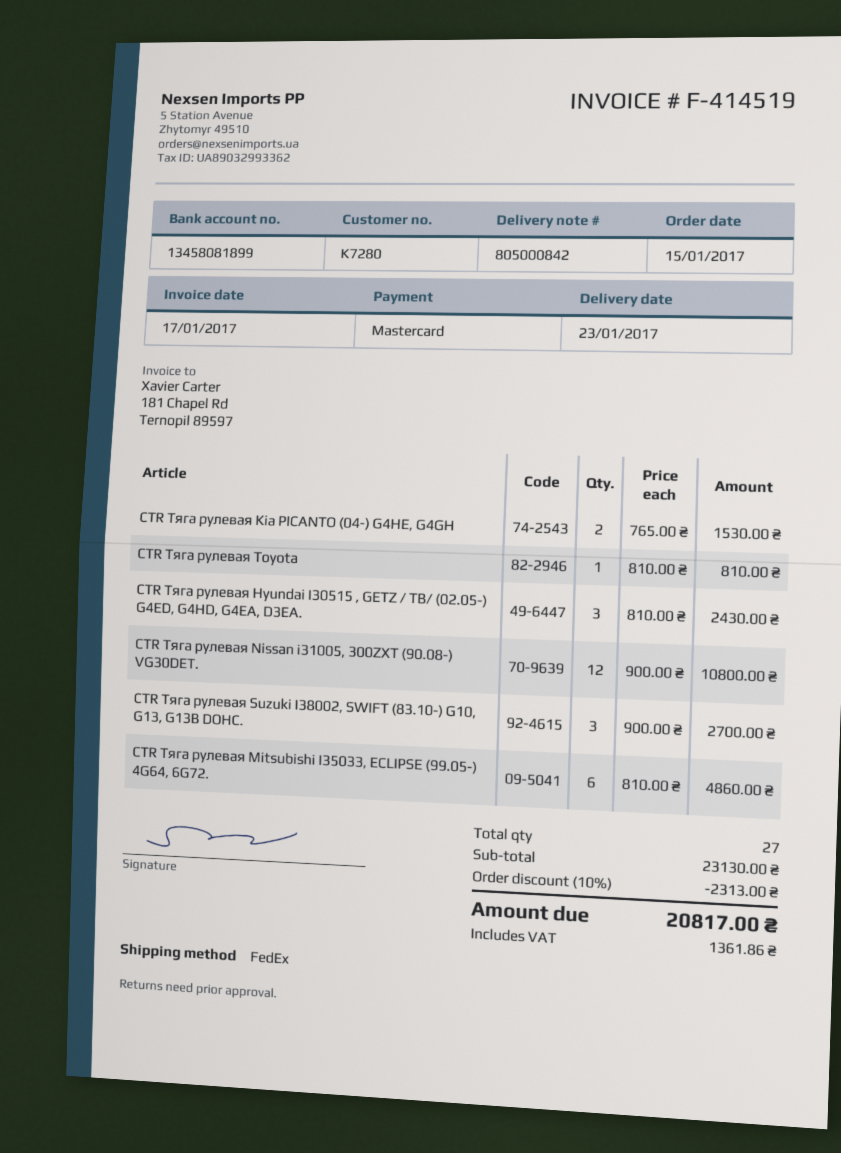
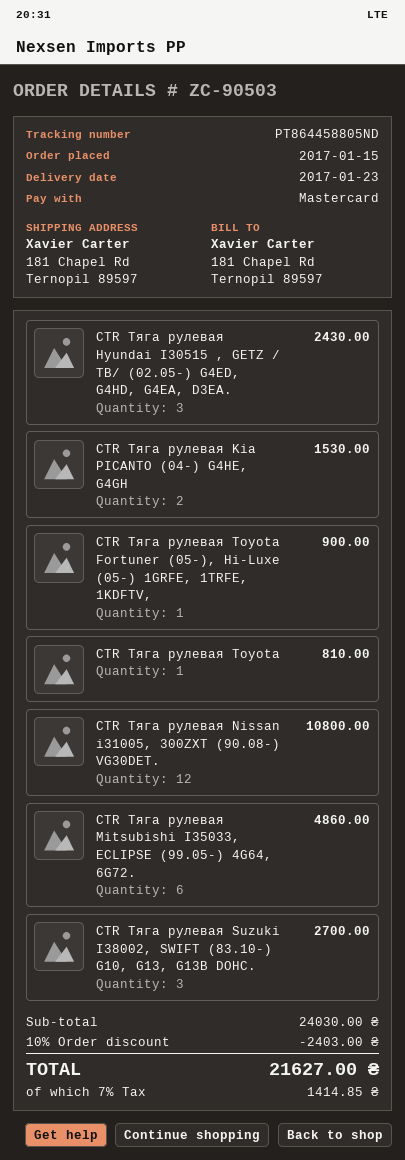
CTR Тяга рулевая Toyota Fortuner (05-), Hi-Luxe (05-) 1GRFE, 1TRFE, 1KDFTV,: none -> 1 for 900.00
subtotal: 23130.00 -> 24030.00
discount: 10% = 2313.00 -> 10% = 2403.00
tax: 1361.86 -> 1414.85
total: 20817.00 -> 21627.00

